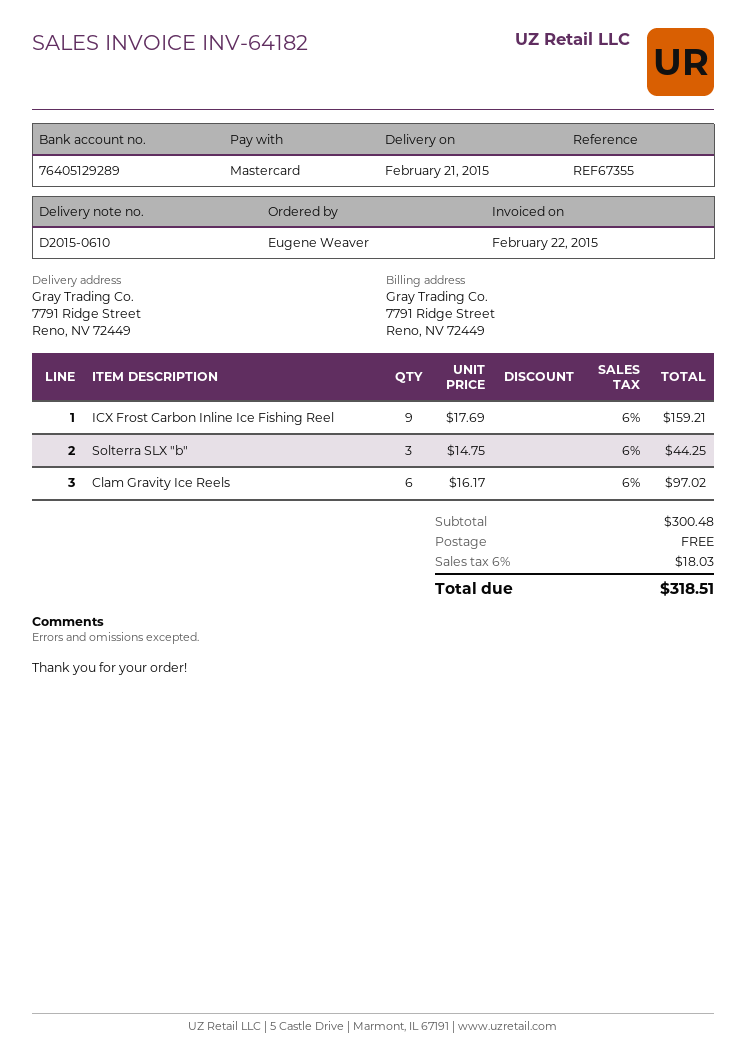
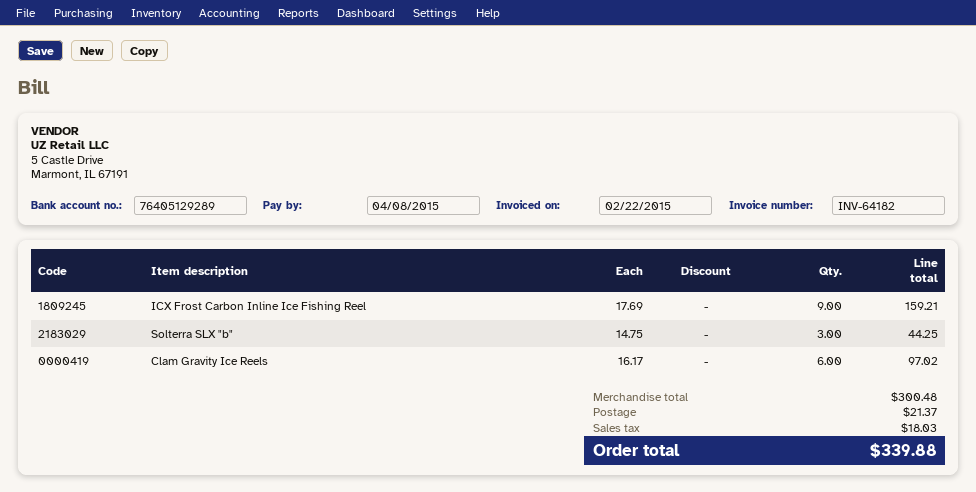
shipping: 0.00 -> 21.37
total: 318.51 -> 339.88

